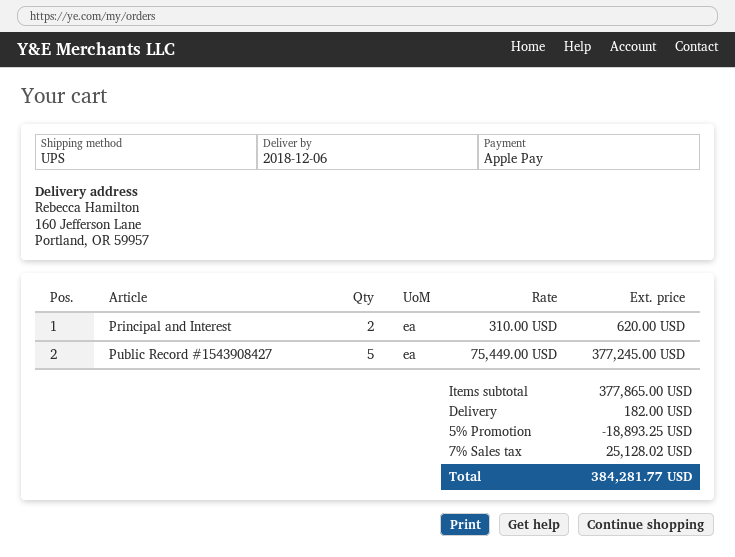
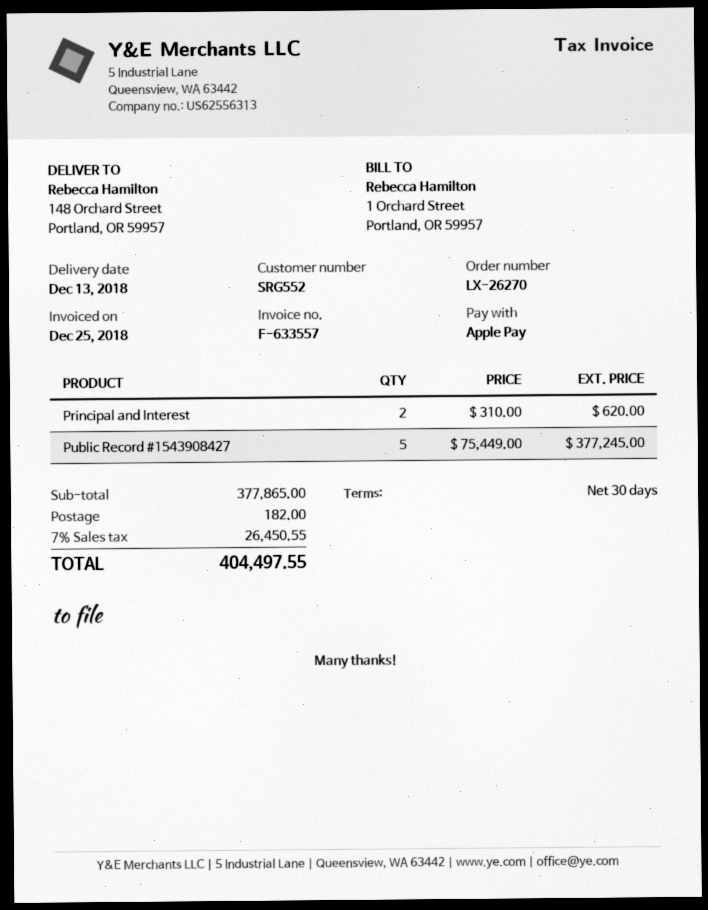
delivery date: 2018-12-06 -> 2018-12-13
ship to: 160 Jefferson Lane, Portland, OR 59957 -> 148 Orchard Street, Portland, OR 59957
discount: 5% = 18893.25 -> none
tax: 7% = 25128.02 -> 7% = 26450.55
total: 384281.77 -> 404497.55

